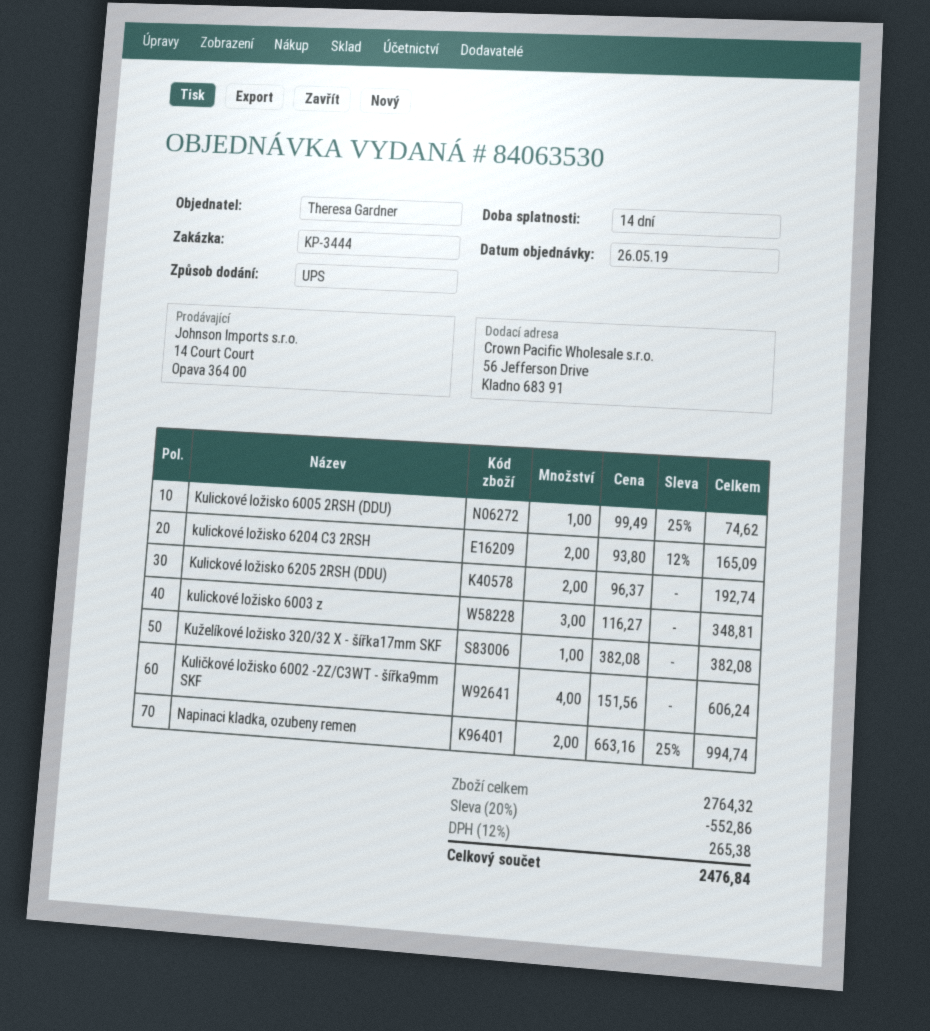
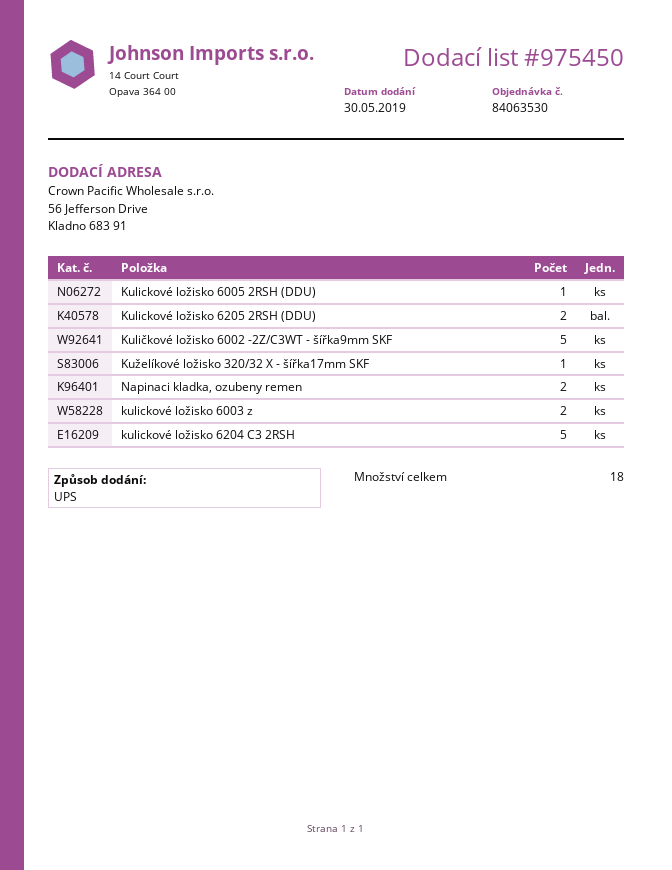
kulickové ložisko 6204 C3 2RSH: 2 -> 5
kulickové ložisko 6003 z: 3 -> 2
Kuličkové ložisko 6002 -2Z/C3WT - šířka9mm SKF: 4 -> 5

